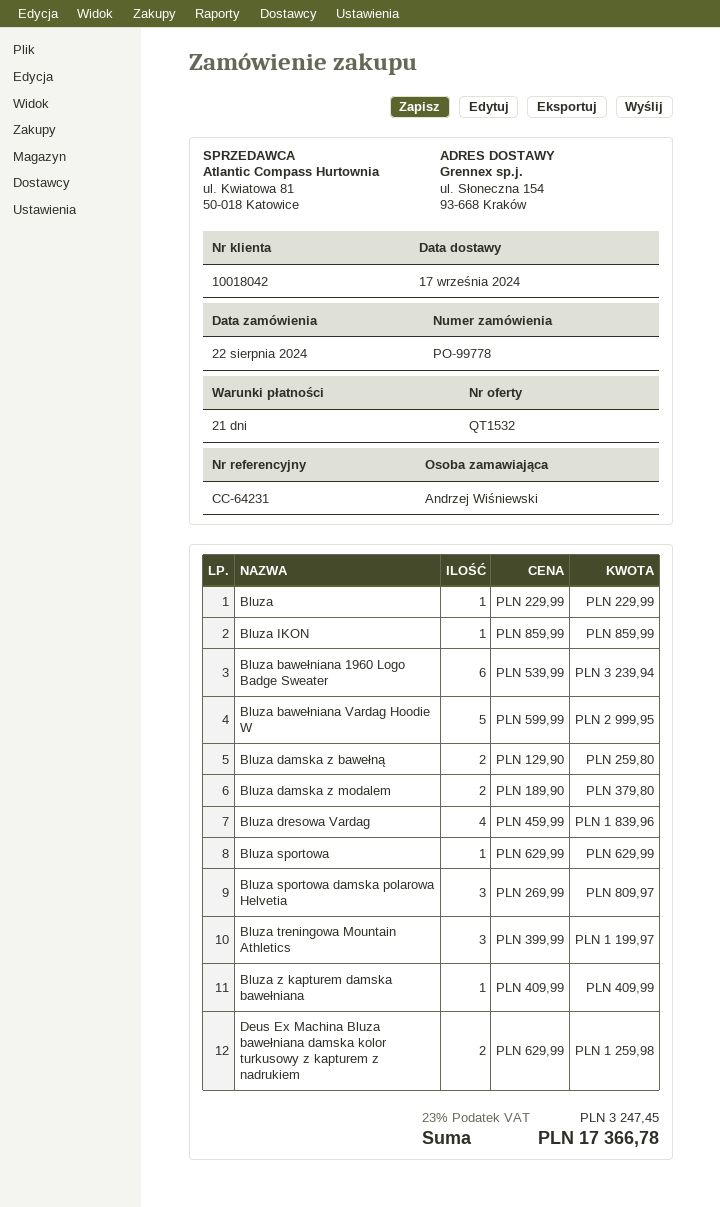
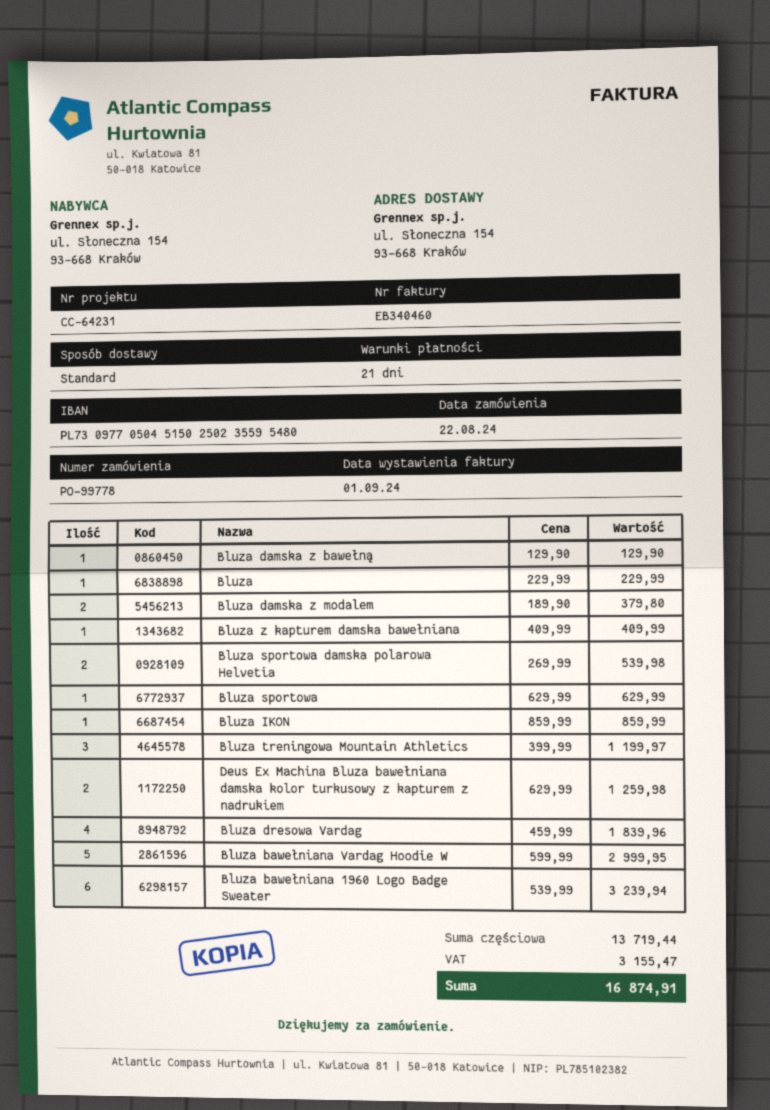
Bluza damska z bawełną: 2 x 129.90 = 259.80 -> 1 x 129.90 = 129.90
Bluza sportowa damska polarowa Helvetia: 3 x 269.99 = 809.97 -> 2 x 269.99 = 539.98
tax: 3247.45 -> 3155.47
total: 17366.78 -> 16874.91

